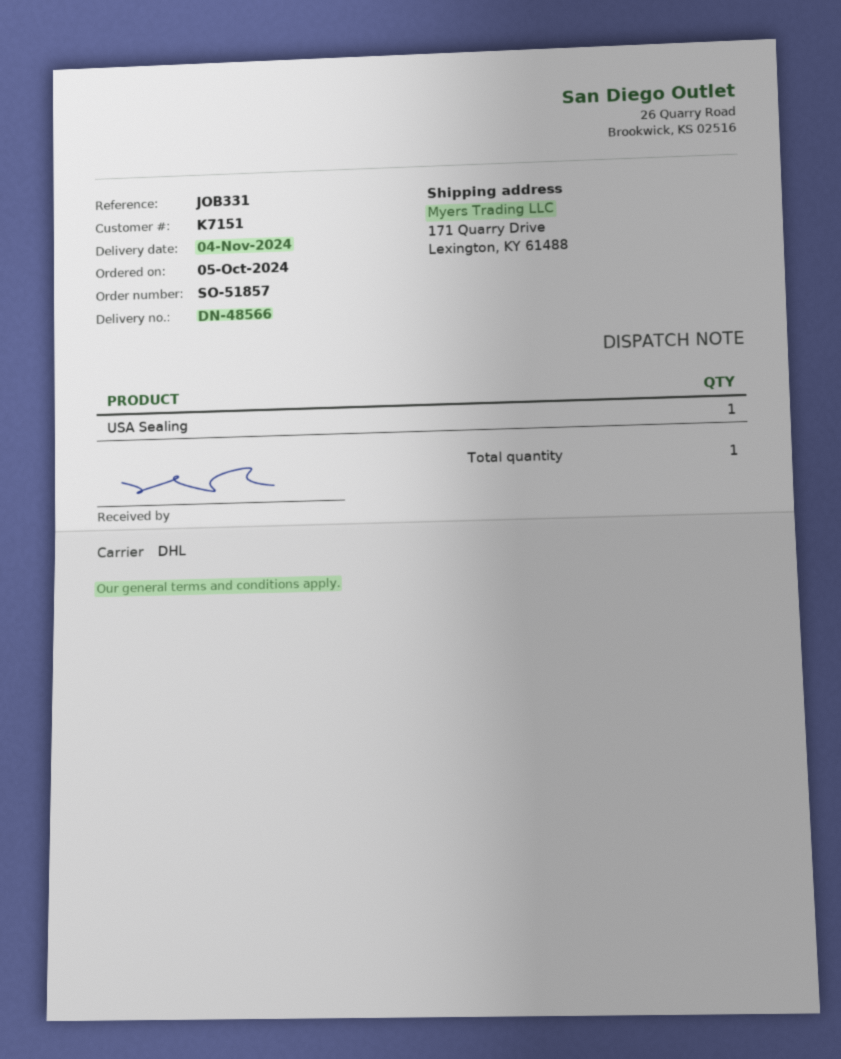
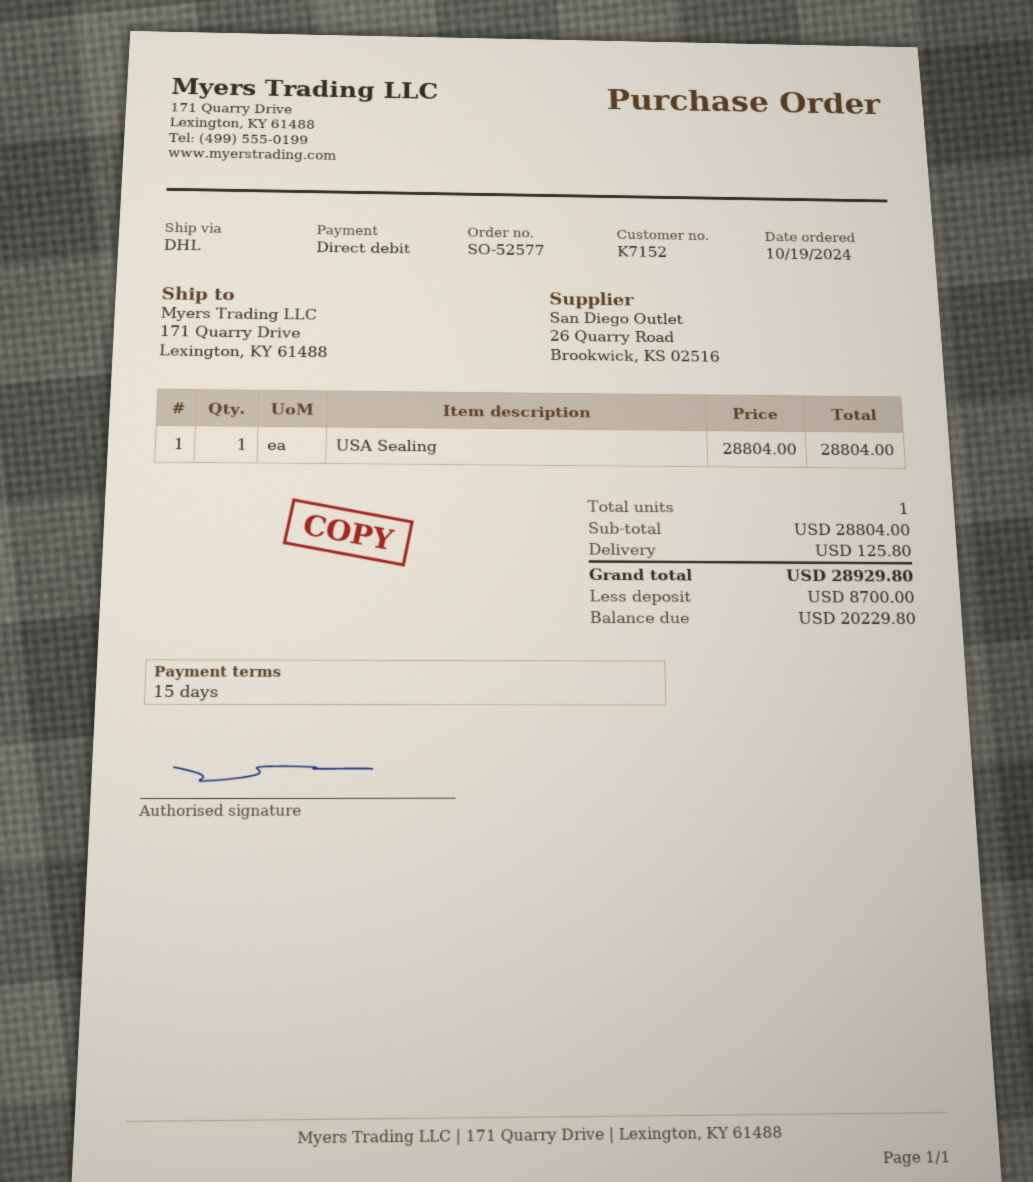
order number: SO-51857 -> SO-52577
order date: 2024-10-05 -> 2024-10-19
customer number: K7151 -> K7152

